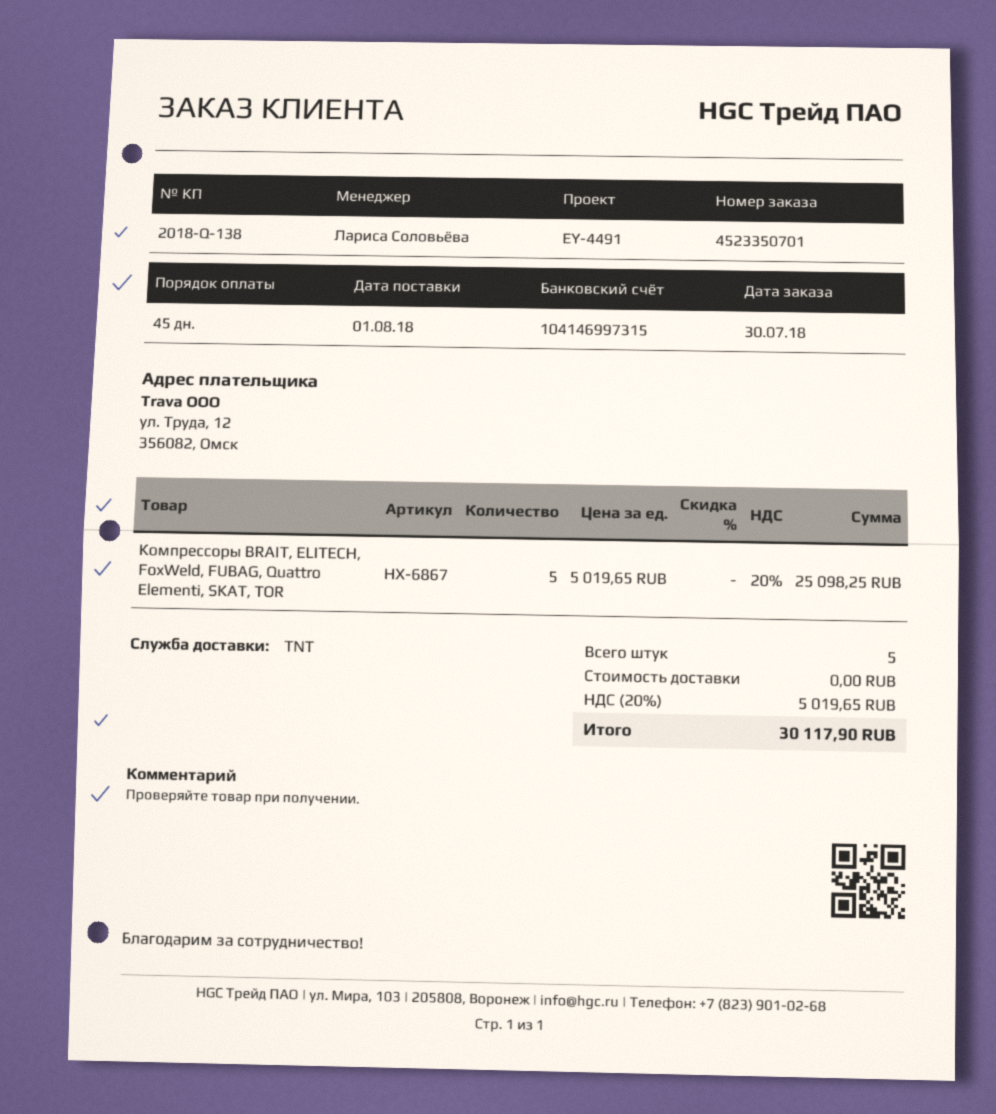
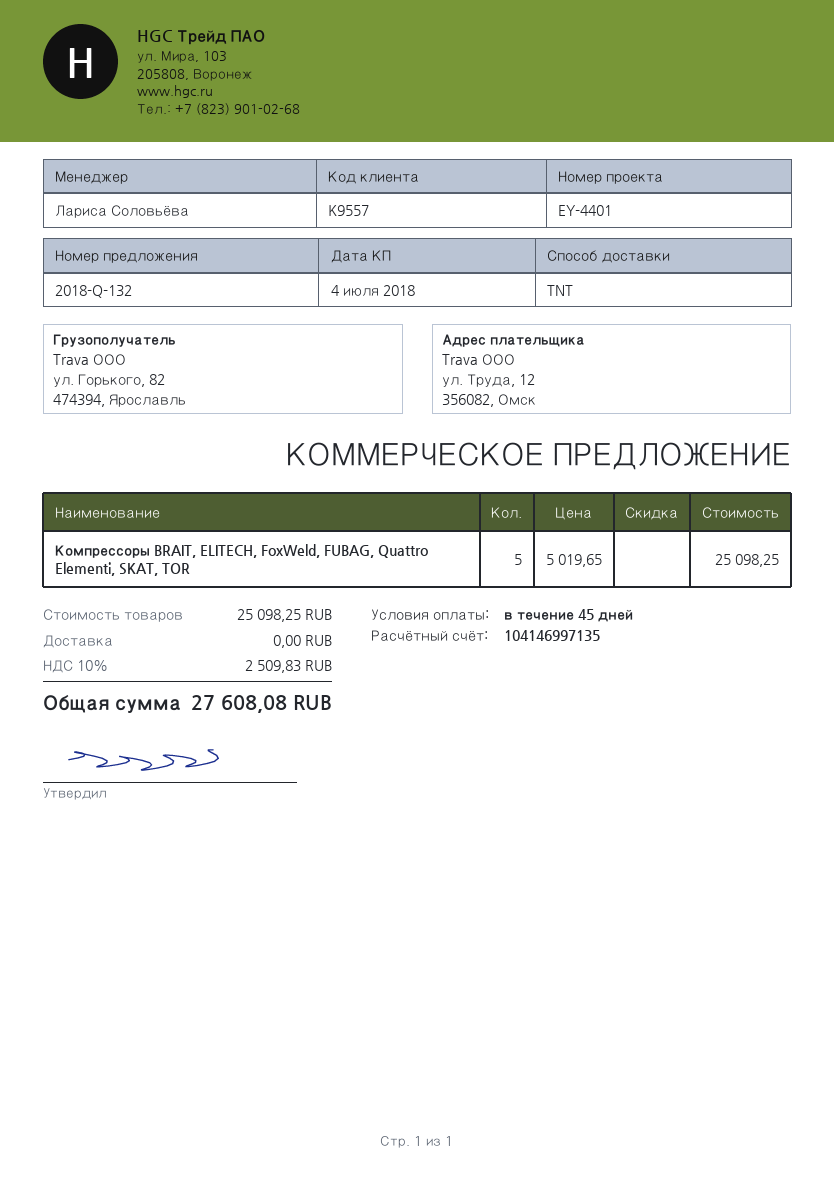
quote number: 2018-Q-138 -> 2018-Q-132
reference: EY-4491 -> EY-4401
bank account: 104146997315 -> 104146997135
tax: 20% = 5019.65 -> 10% = 2509.83
total: 30117.90 -> 27608.08

